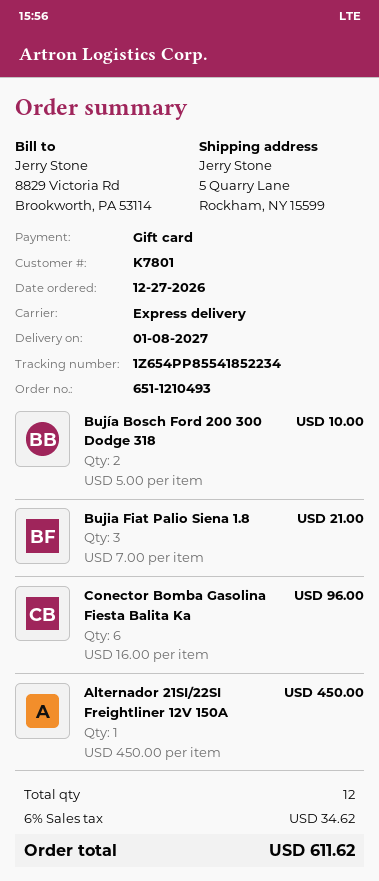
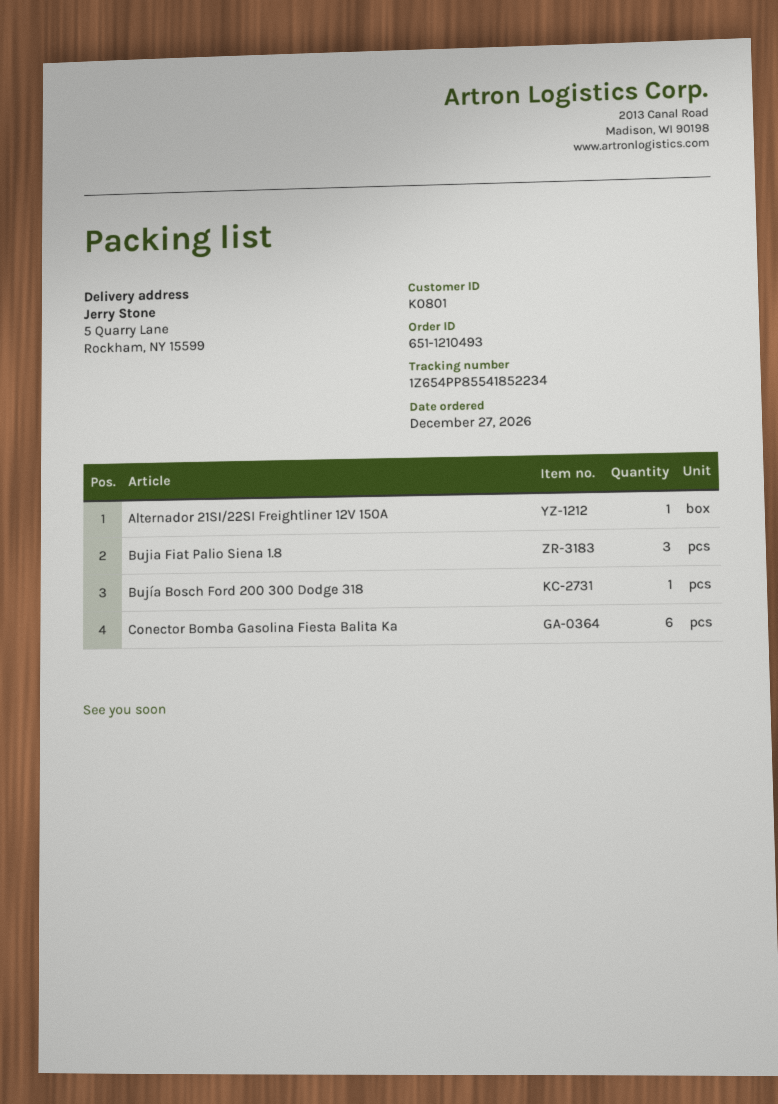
customer number: K7801 -> K0801
Bujía Bosch Ford 200 300 Dodge 318: 2 -> 1

